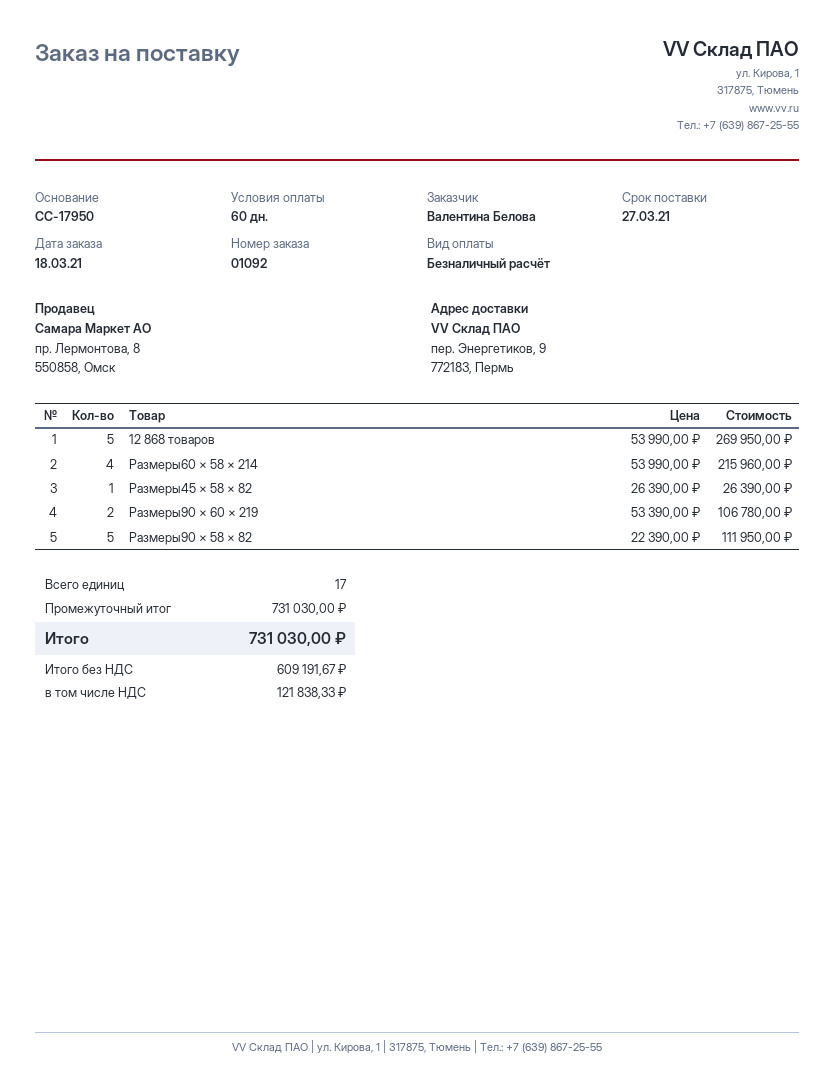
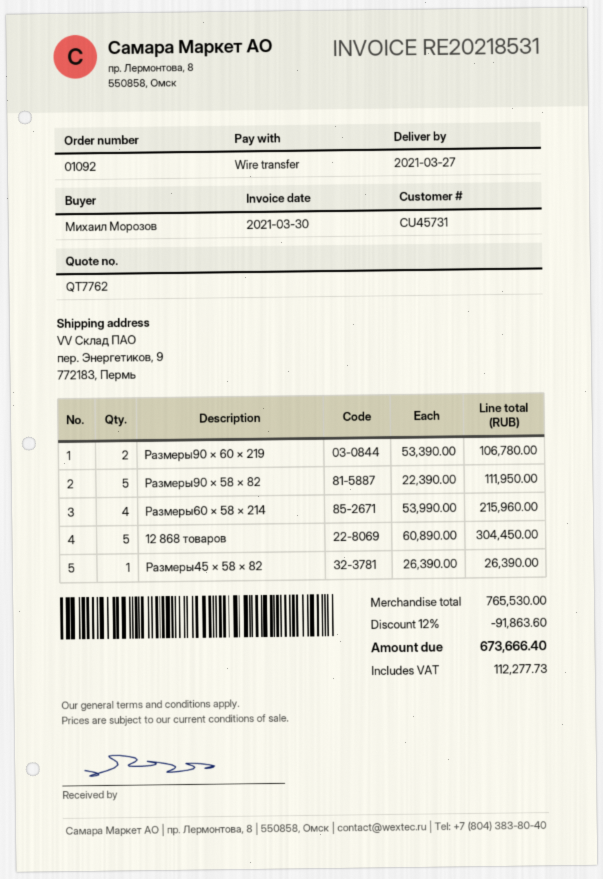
ordered by: Валентина Белова -> Михаил Морозов
12 868 товаров: 5 x 53990.00 = 269950.00 -> 5 x 60890.00 = 304450.00
subtotal: 731030.00 -> 765530.00
discount: none -> 12% = 91863.60
tax: 121838.33 -> 112277.73
total: 731030.00 -> 673666.40

